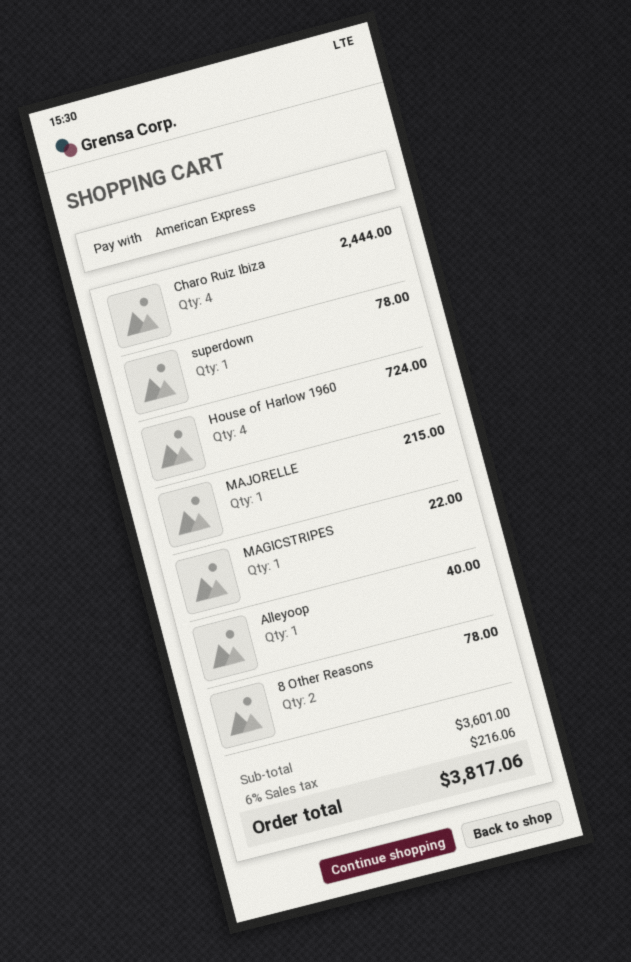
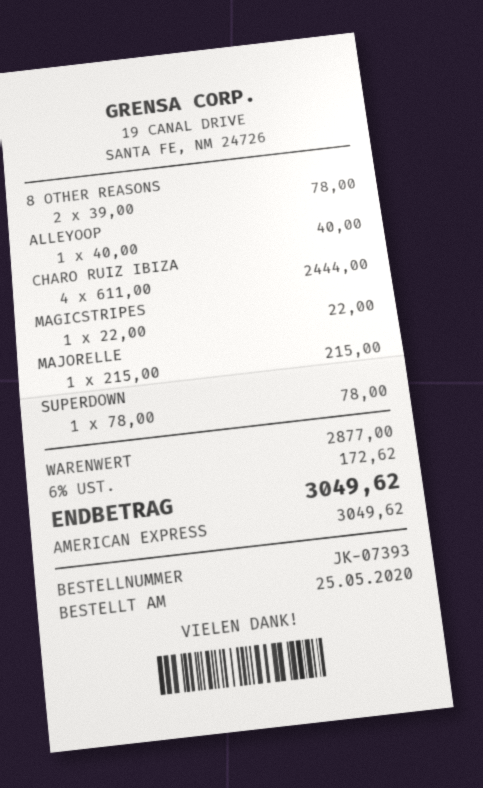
House of Harlow 1960: 4 for 724.00 -> none
subtotal: 3601.00 -> 2877.00
tax: 6% = 216.06 -> 6% = 172.62
total: 3817.06 -> 3049.62

